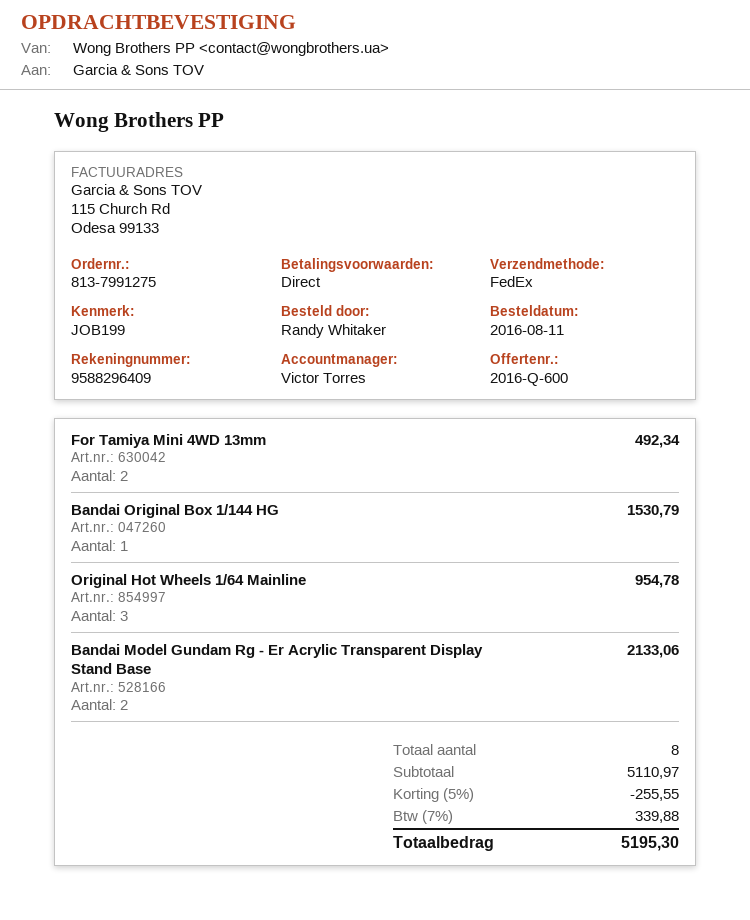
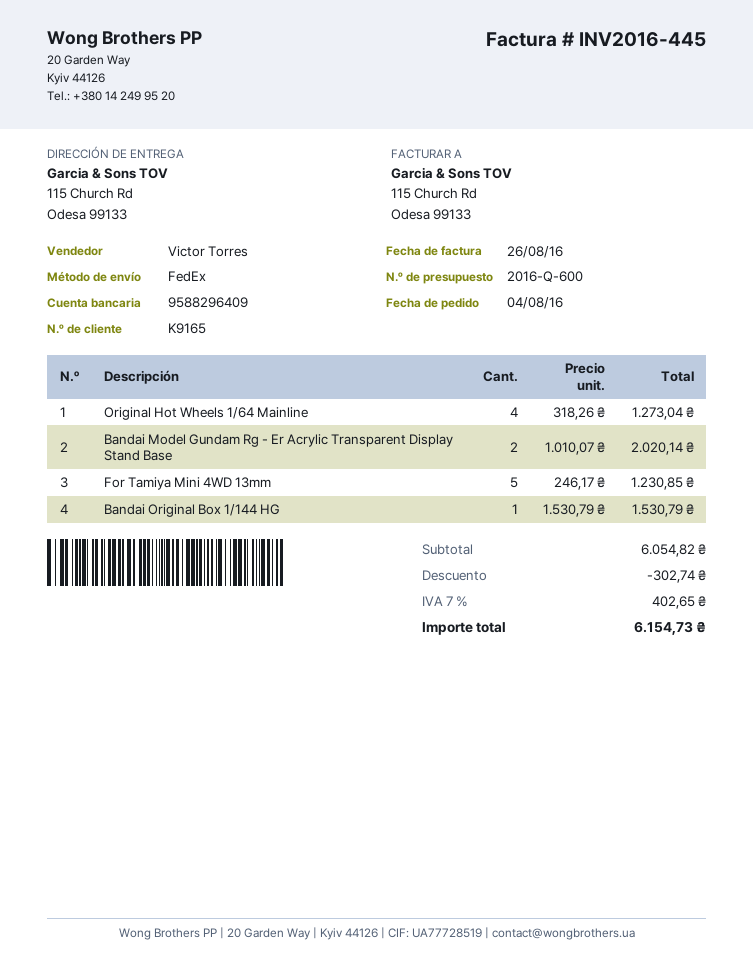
order date: 2016-08-11 -> 2016-08-04
For Tamiya Mini 4WD 13mm: 2 for 492.34 -> 5 for 1230.85
Original Hot Wheels 1/64 Mainline: 3 for 954.78 -> 4 for 1273.04
Bandai Model Gundam Rg - Er Acrylic Transparent Display Stand Base: 2 for 2133.06 -> 2 for 2020.14
subtotal: 5110.97 -> 6054.82
discount: 255.55 -> 302.74
tax: 7% = 339.88 -> 7% = 402.65
total: 5195.30 -> 6154.73

